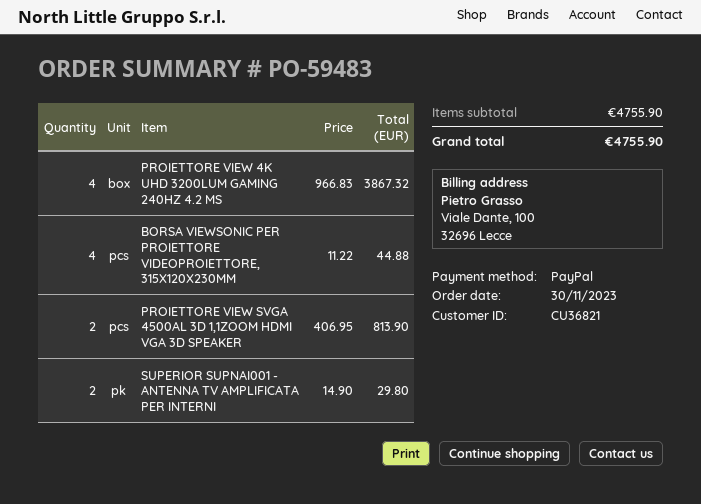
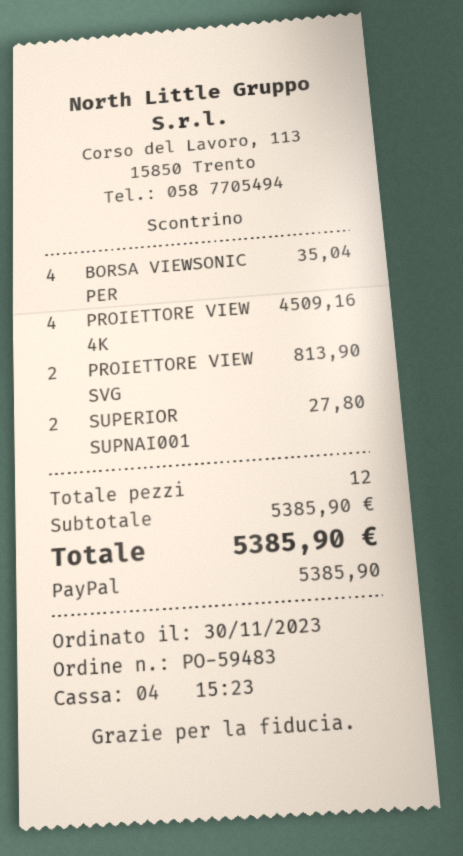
PROIETTORE VIEW 4K UHD 3200LUM GAMING 240HZ 4.2 MS: 4 for 3867.32 -> 4 for 4509.16
BORSA VIEWSONIC PER PROIETTORE VIDEOPROIETTORE, 315X120X230MM: 4 for 44.88 -> 4 for 35.04
SUPERIOR SUPNAI001 - ANTENNA TV AMPLIFICATA PER INTERNI: 2 for 29.80 -> 2 for 27.80
subtotal: 4755.90 -> 5385.90
total: 4755.90 -> 5385.90

